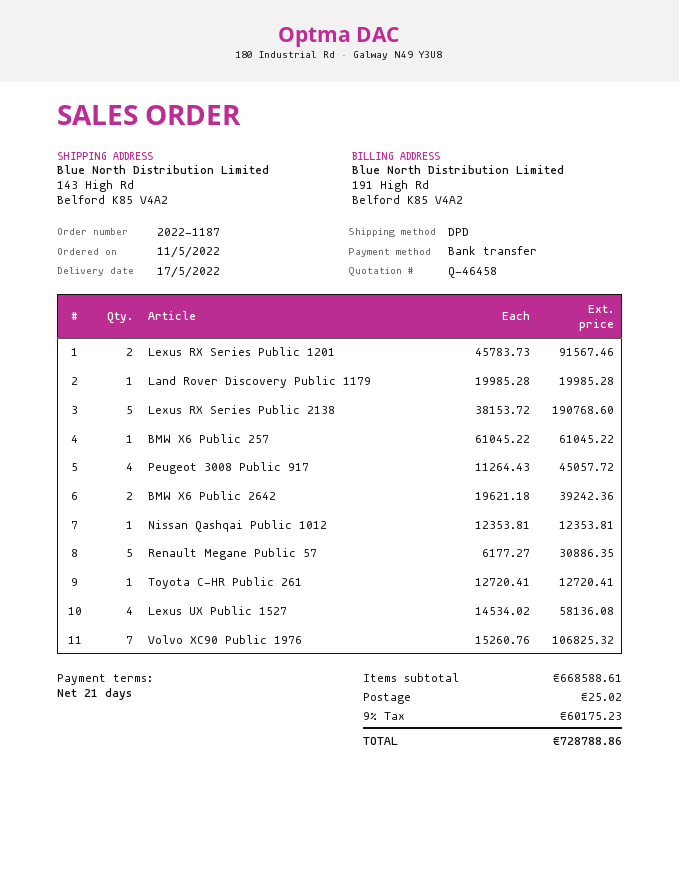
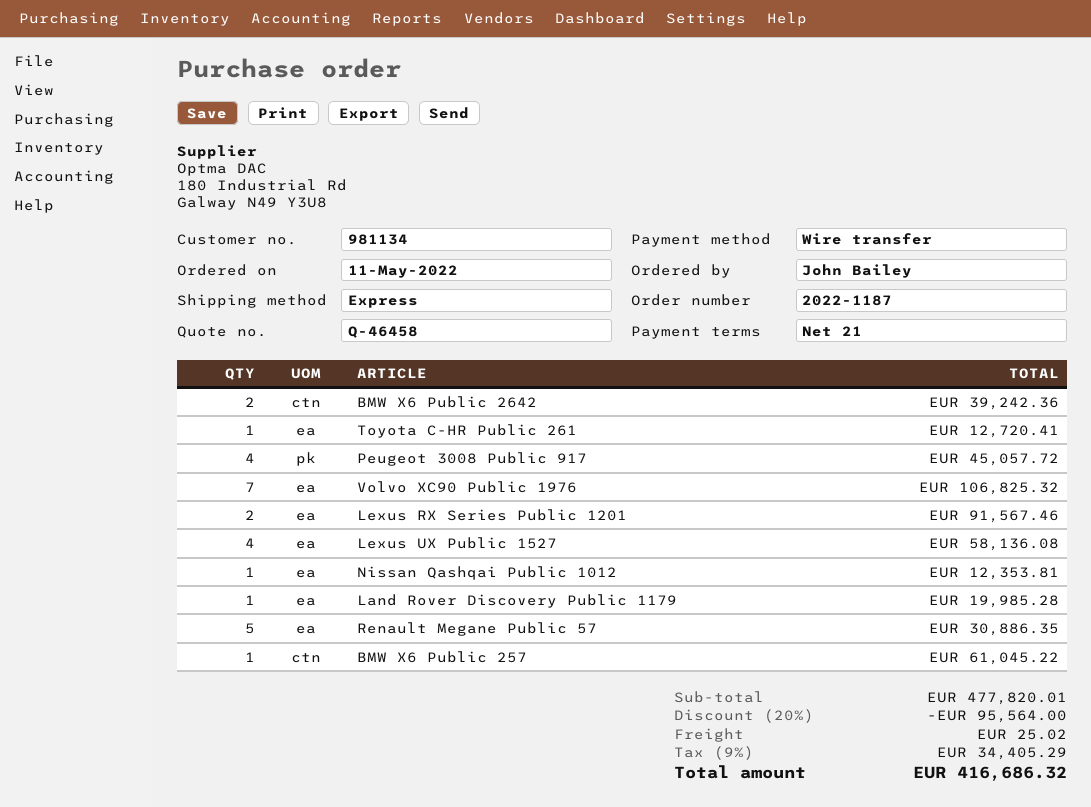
shipping method: DPD -> express
Lexus RX Series Public 2138: 5 for 190768.60 -> none
subtotal: 668588.61 -> 477820.01
discount: none -> 20% = 95564.00
tax: 9% = 60175.23 -> 9% = 34405.29
total: 728788.86 -> 416686.32

